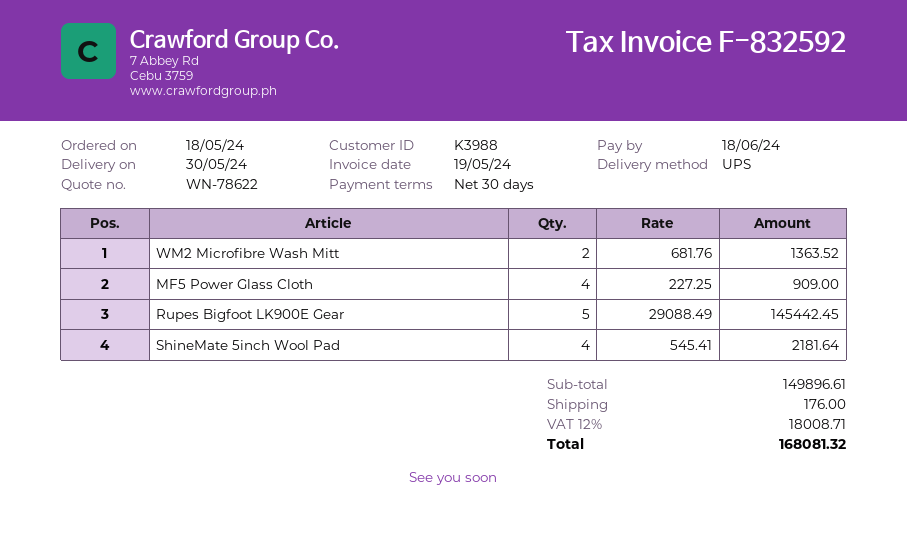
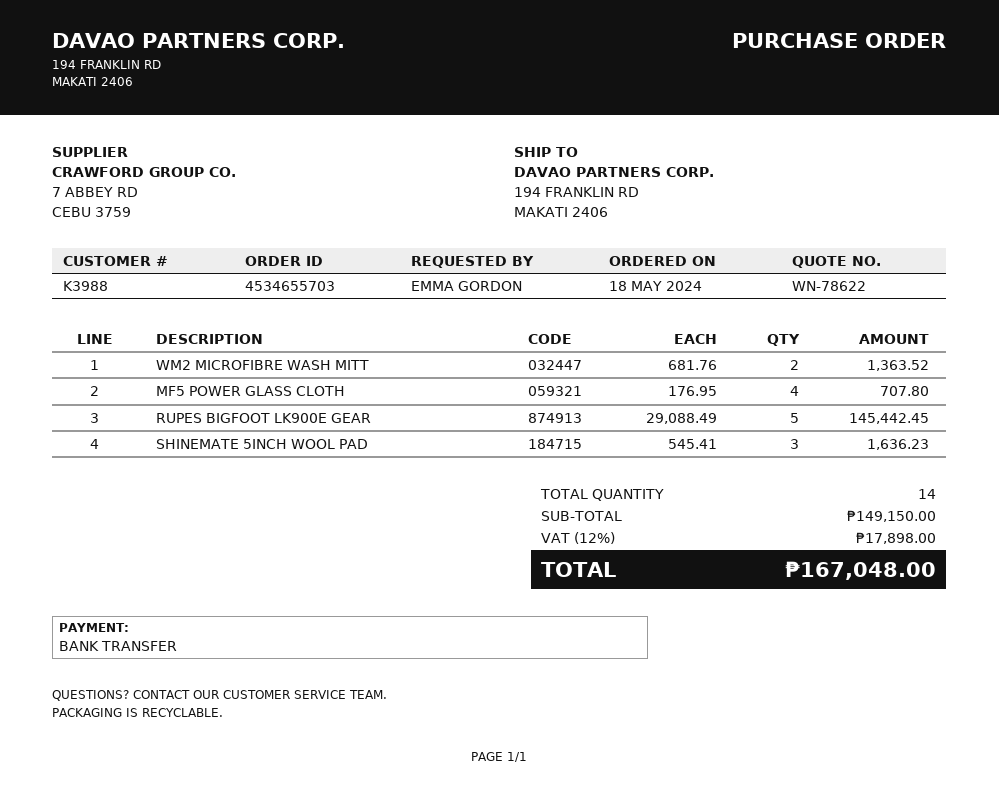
MF5 Power Glass Cloth: 4 x 227.25 = 909.00 -> 4 x 176.95 = 707.80
ShineMate 5inch Wool Pad: 4 x 545.41 = 2181.64 -> 3 x 545.41 = 1636.23
subtotal: 149896.61 -> 149150.00
shipping: 176.00 -> none
tax: 12% = 18008.71 -> 12% = 17898.00
total: 168081.32 -> 167048.00

